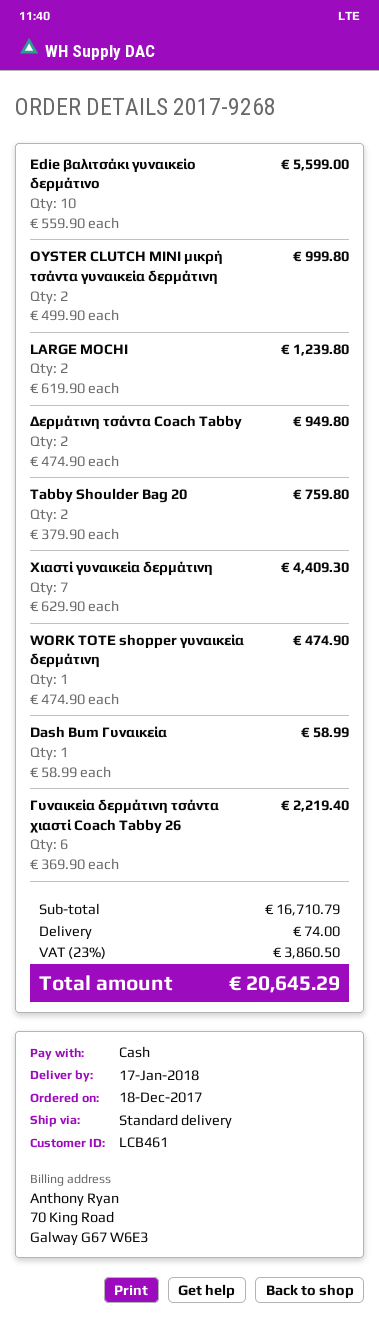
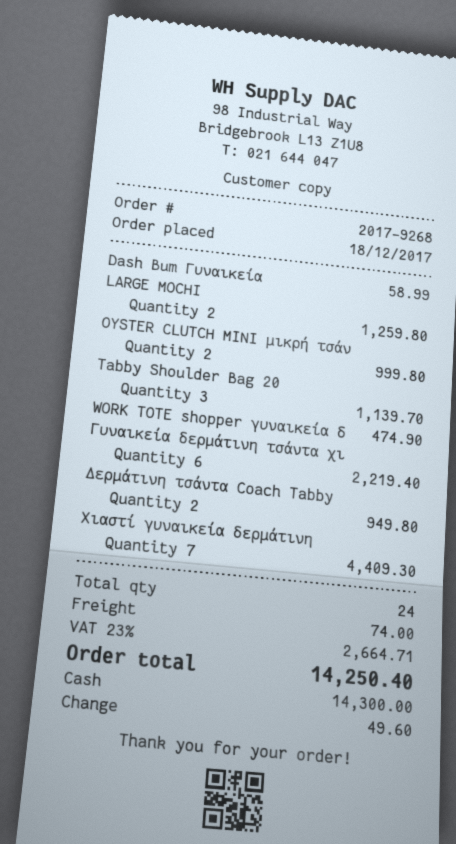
Edie βαλιτσάκι γυναικείο δερμάτινο: 10 for 5599.00 -> none
LARGE MOCHI: 2 for 1239.80 -> 2 for 1259.80
Tabby Shoulder Bag 20: 2 for 759.80 -> 3 for 1139.70
tax: 23% = 3860.50 -> 23% = 2664.71
total: 20645.29 -> 14250.40

